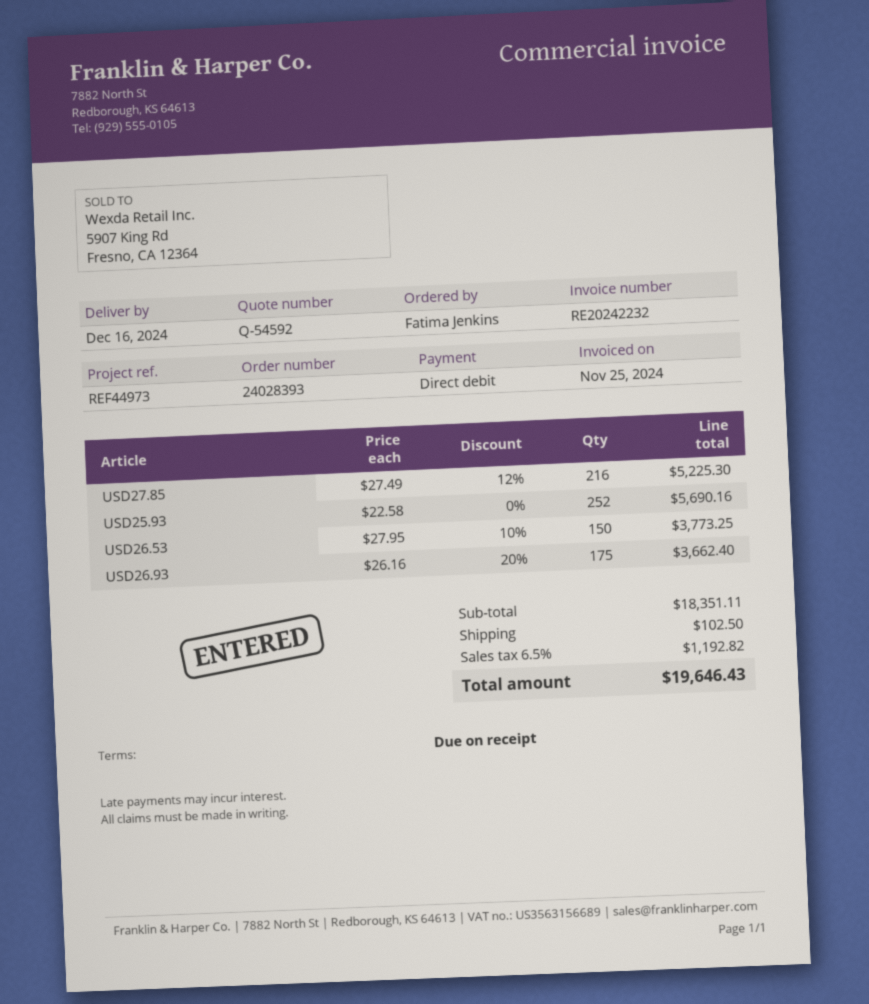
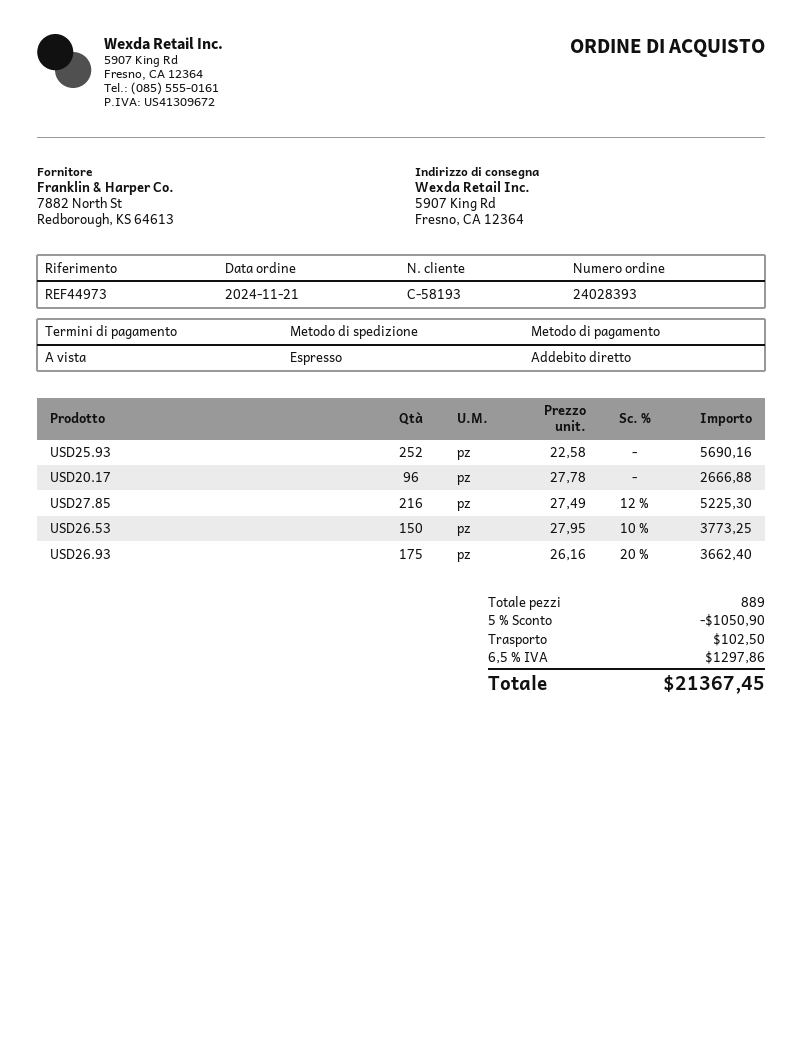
USD20.17: none -> 96 x 27.78 = 2666.88
discount: none -> 5% = 1050.90
tax: 6.5% = 1192.82 -> 6.5% = 1297.86
total: 19646.43 -> 21367.45

